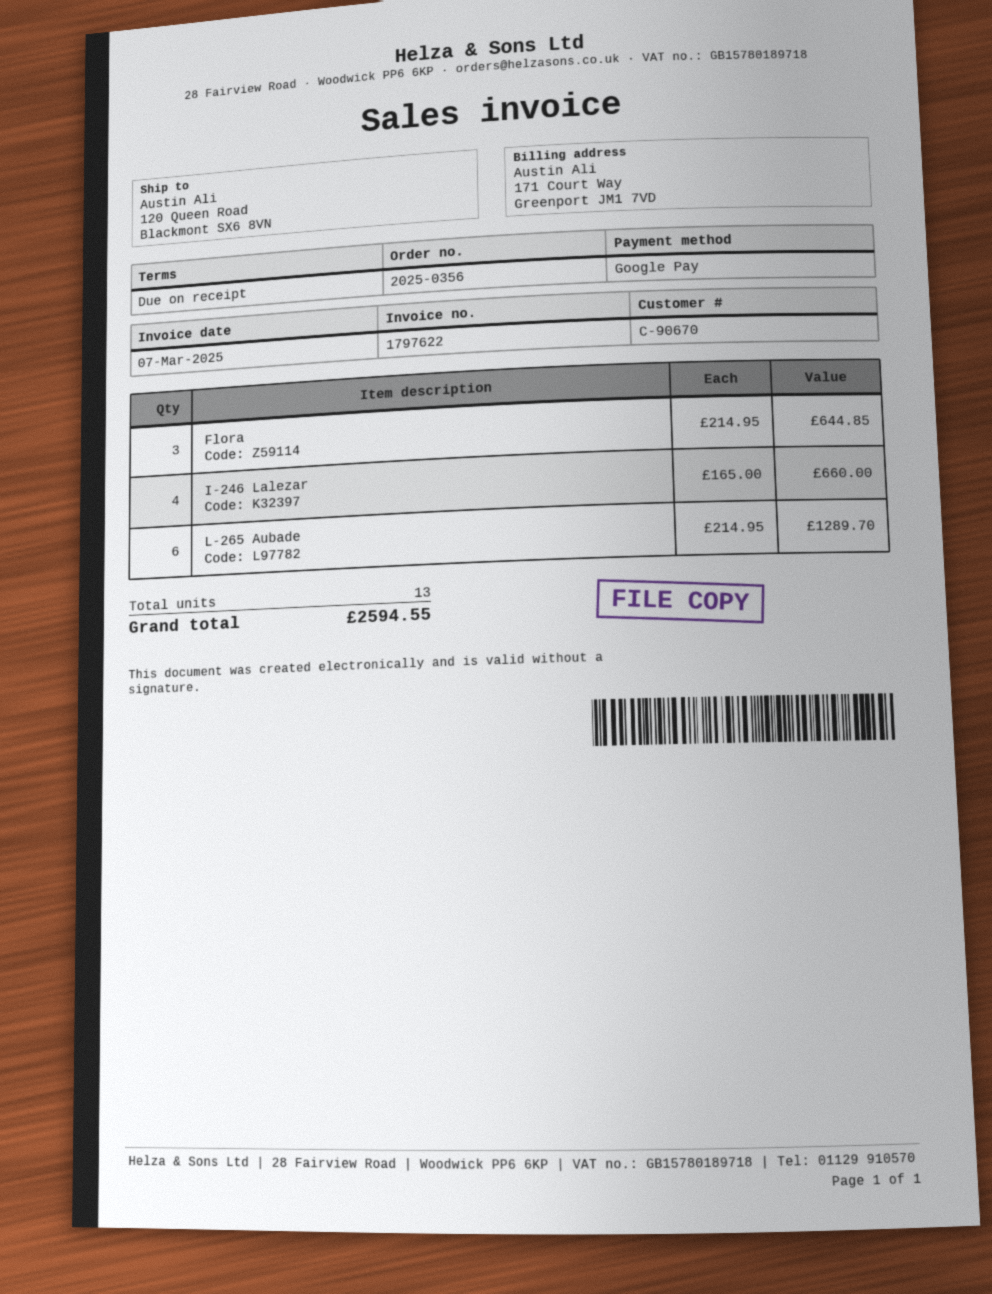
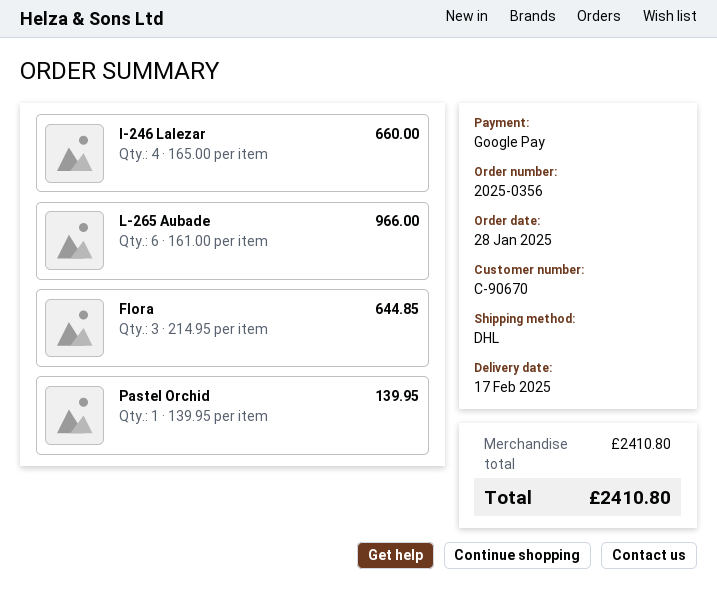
L-265 Aubade: 6 x 214.95 = 1289.70 -> 6 x 161.00 = 966.00
Pastel Orchid: none -> 1 x 139.95 = 139.95
total: 2594.55 -> 2410.80

